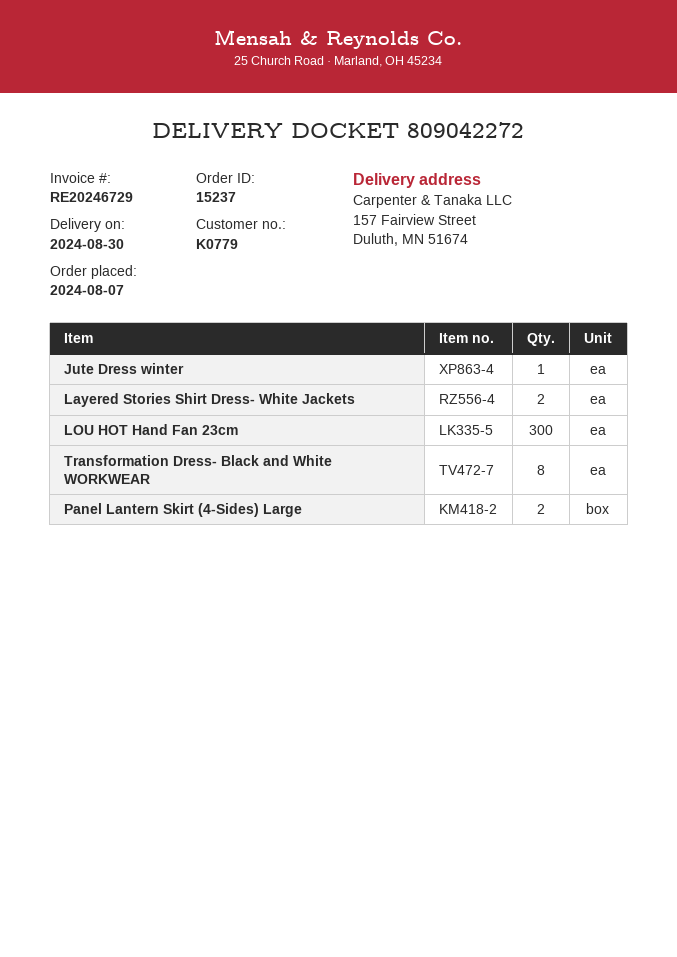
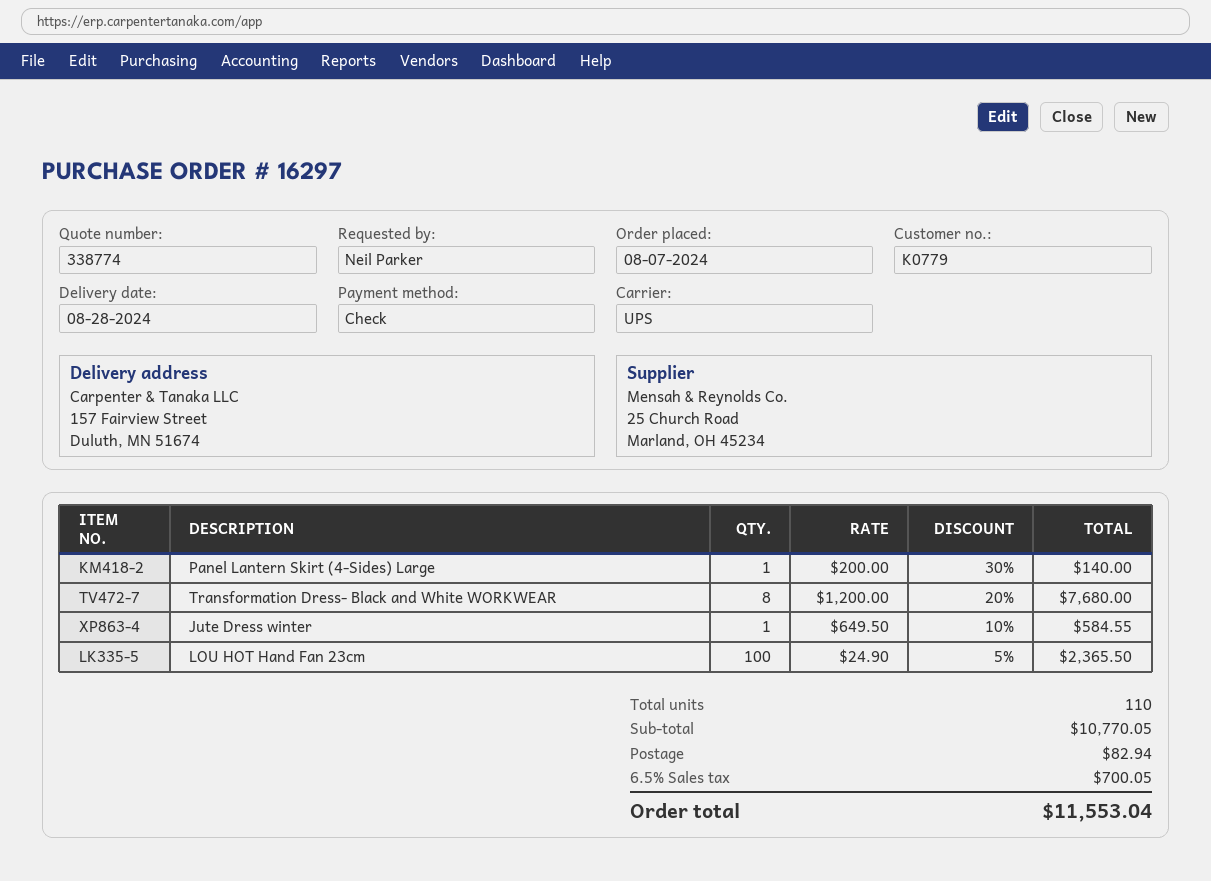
order number: 15237 -> 16297
delivery date: 2024-08-30 -> 2024-08-28
Layered Stories Shirt Dress- White Jackets: 2 -> none
LOU HOT Hand Fan 23cm: 300 -> 100
Panel Lantern Skirt (4-Sides) Large: 2 -> 1

